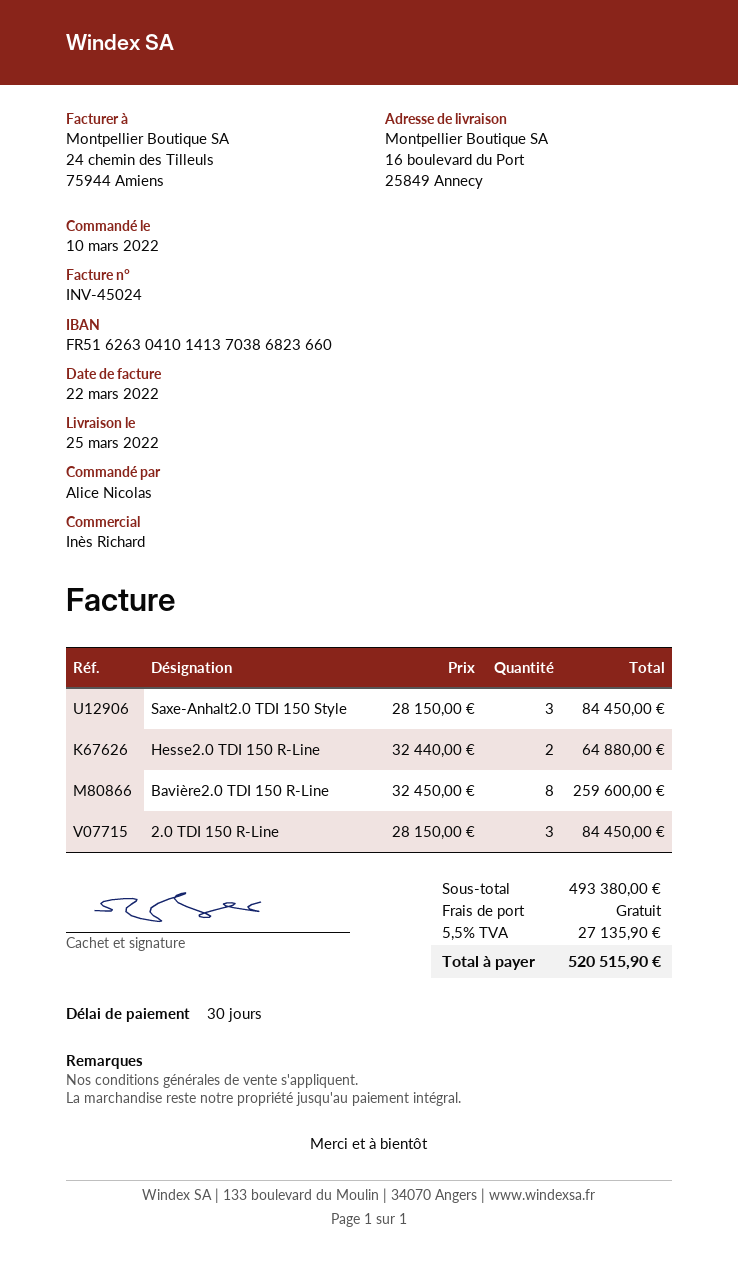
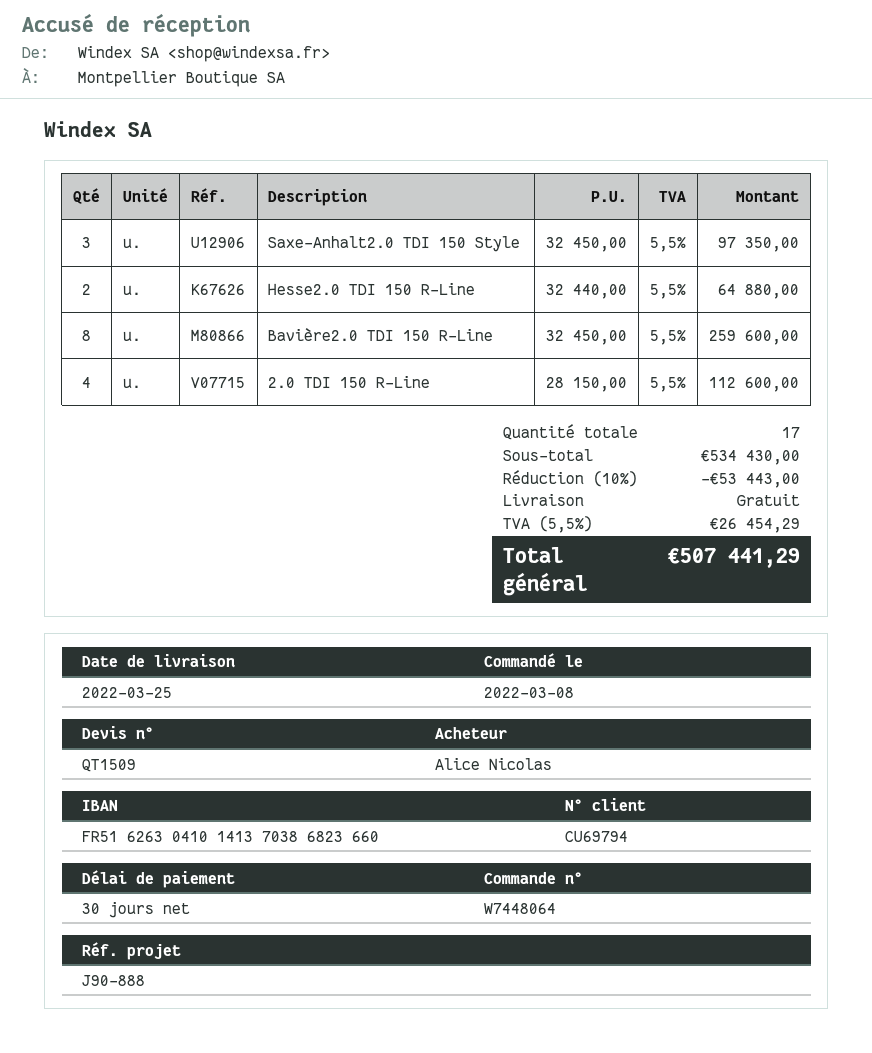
order date: 2022-03-10 -> 2022-03-08
Saxe-Anhalt2.0 TDI 150 Style: 3 x 28150.00 = 84450.00 -> 3 x 32450.00 = 97350.00
2.0 TDI 150 R-Line: 3 x 28150.00 = 84450.00 -> 4 x 28150.00 = 112600.00
subtotal: 493380.00 -> 534430.00
discount: none -> 10% = 53443.00
tax: 5.5% = 27135.90 -> 5.5% = 26454.29
total: 520515.90 -> 507441.29

